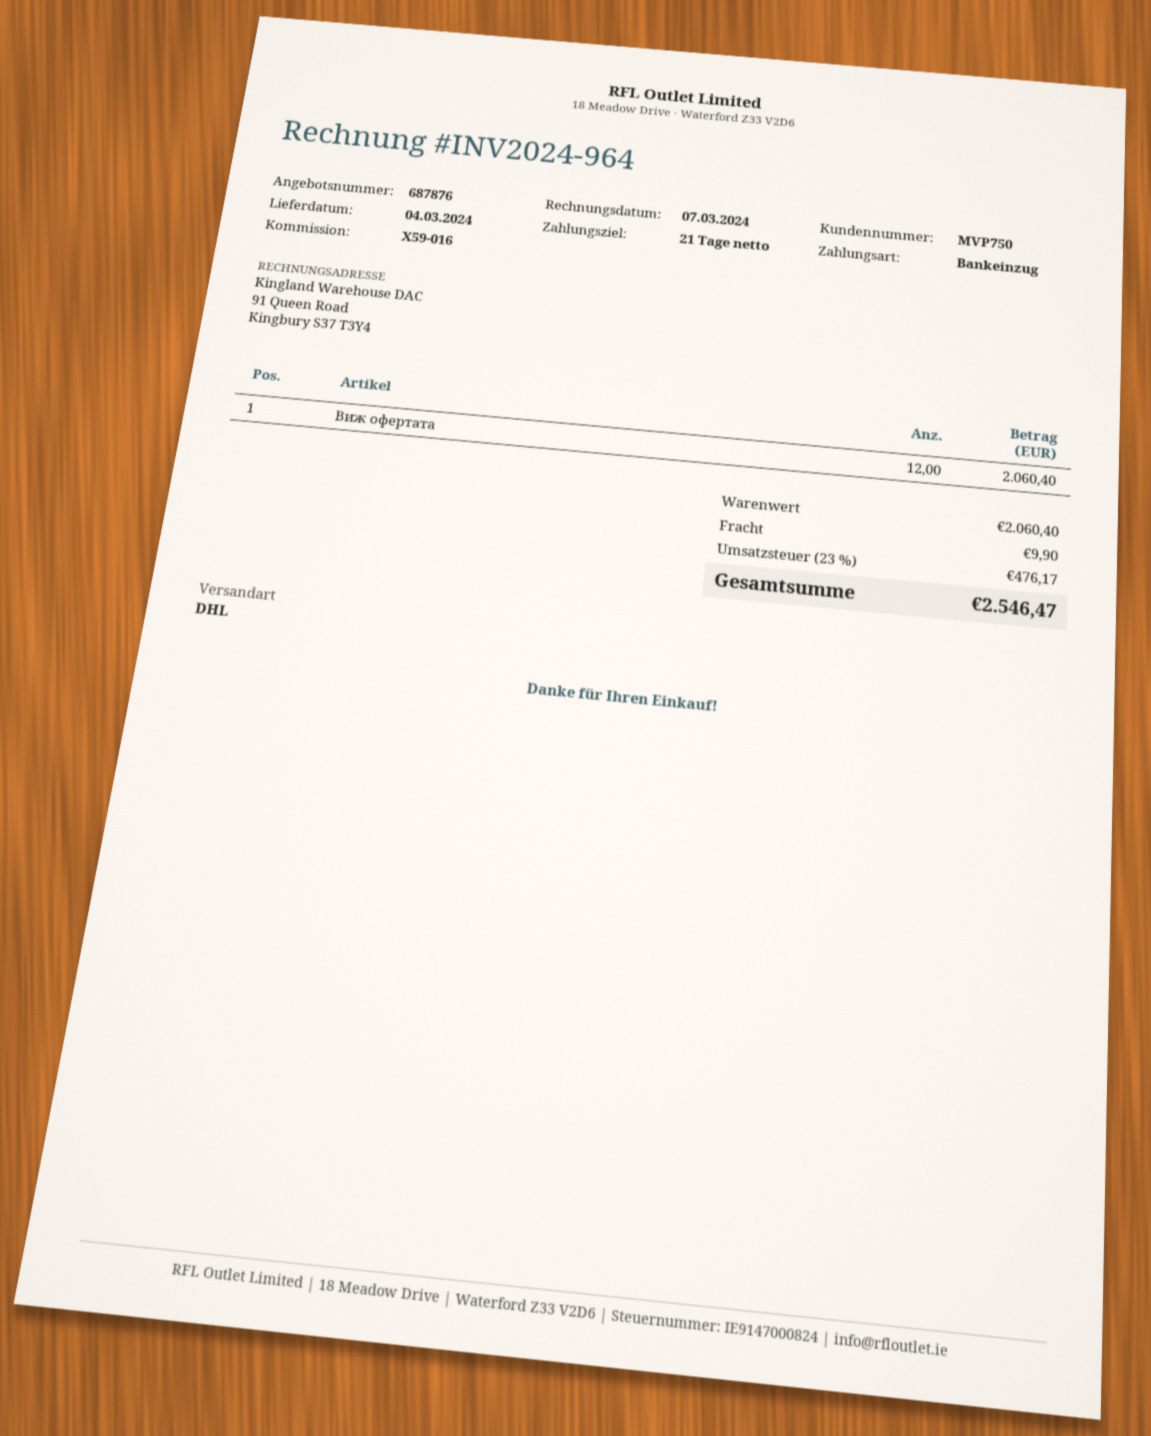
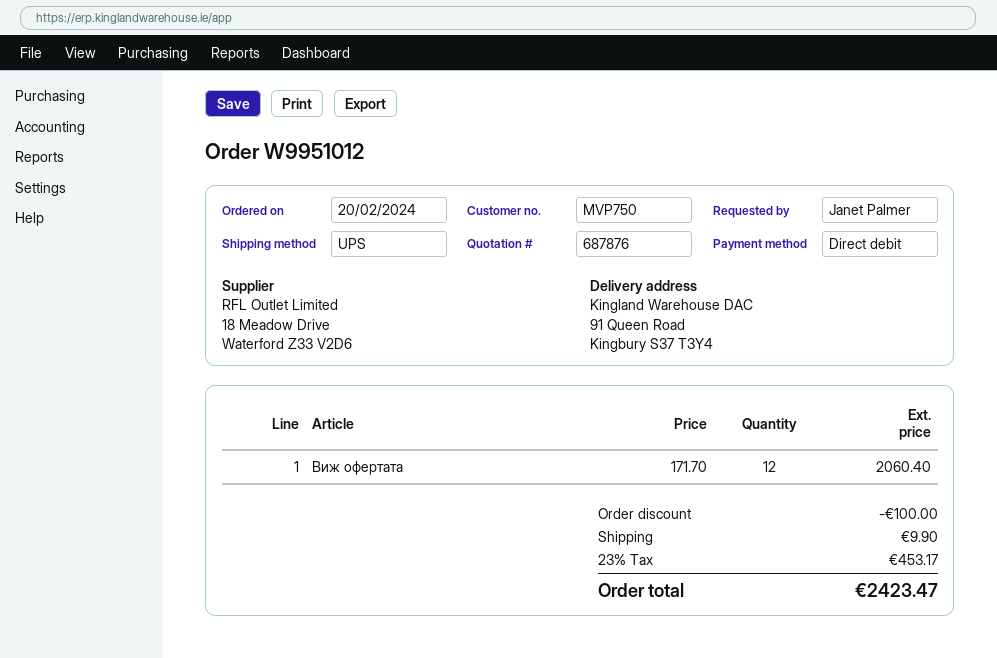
shipping method: DHL -> UPS
discount: none -> 100.00
tax: 23% = 476.17 -> 23% = 453.17
total: 2546.47 -> 2423.47

